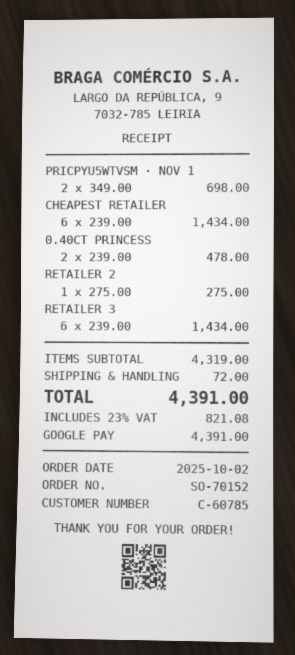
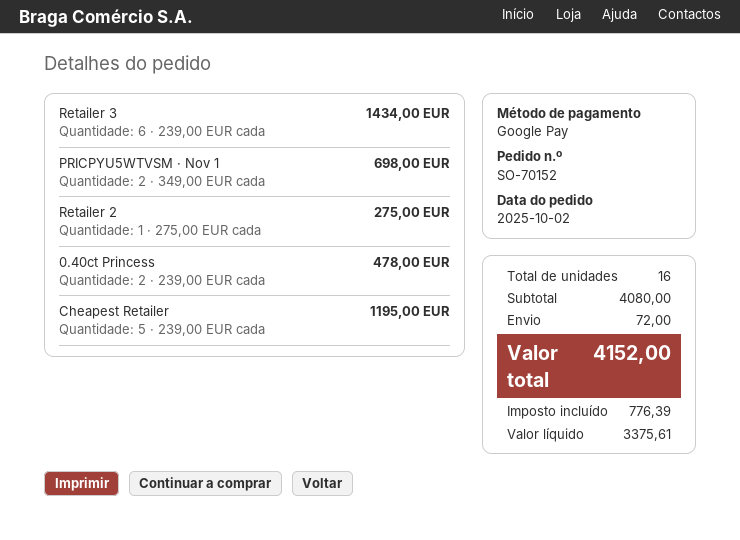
CHEAPEST RETAILER: 6 x 239.00 = 1434.00 -> 5 x 239.00 = 1195.00
subtotal: 4319.00 -> 4080.00
tax: 821.08 -> 776.39
total: 4391.00 -> 4152.00

